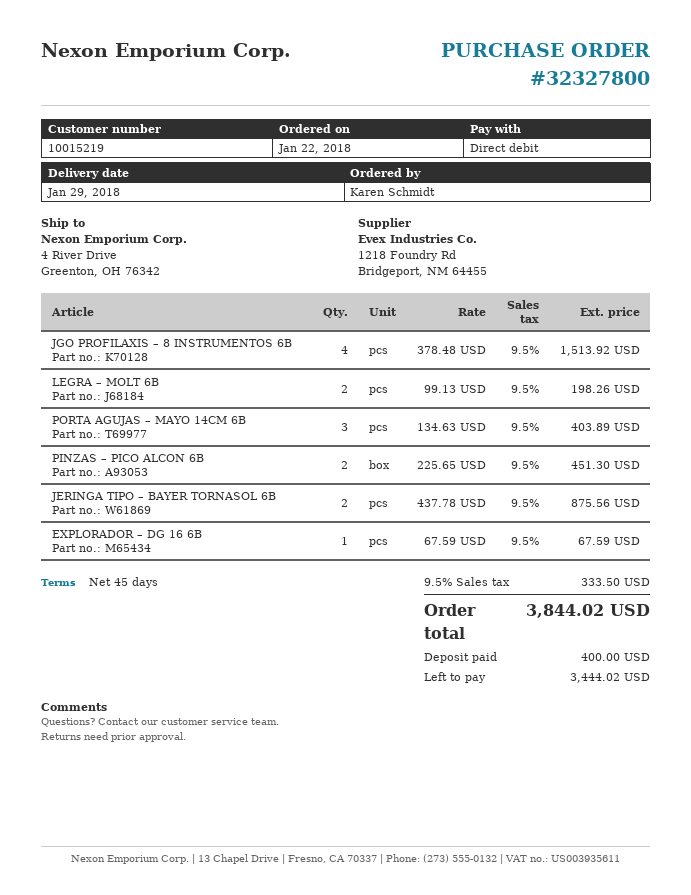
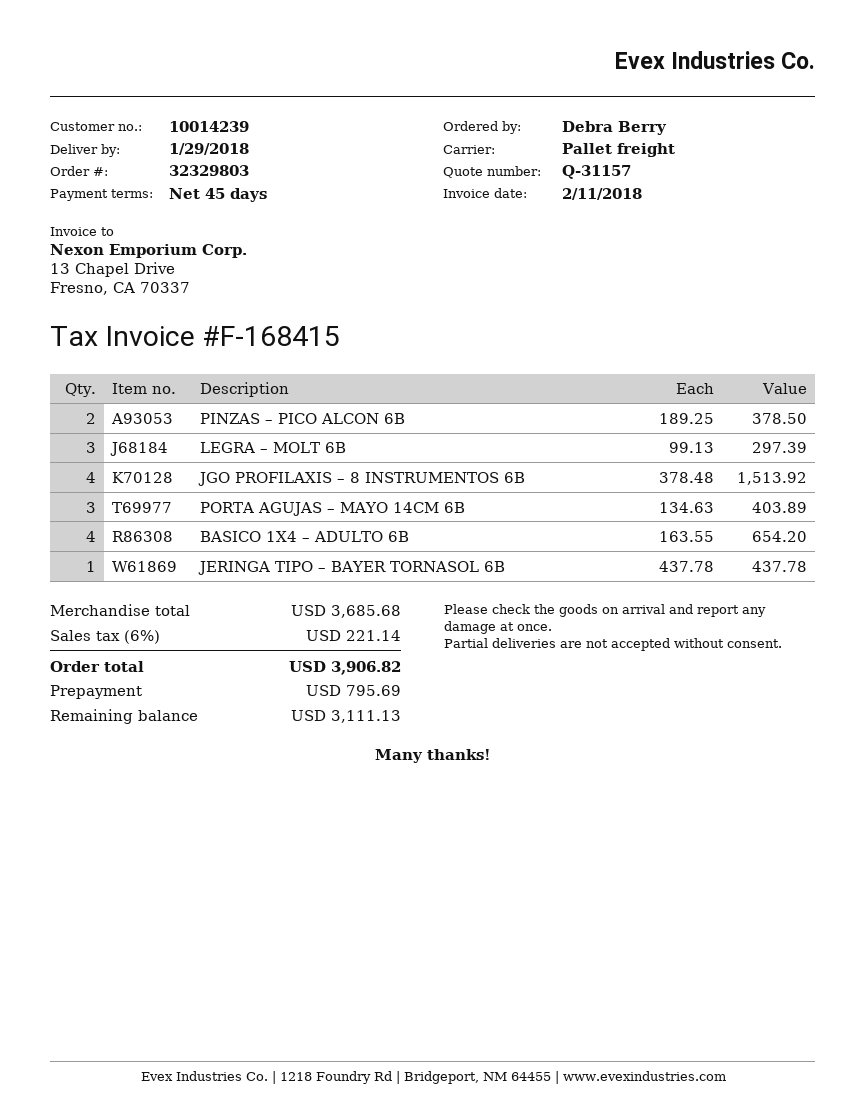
order number: 32327800 -> 32329803
customer number: 10015219 -> 10014239
ordered by: Karen Schmidt -> Debra Berry
LEGRA – MOLT 6B: 2 x 99.13 = 198.26 -> 3 x 99.13 = 297.39
PINZAS – PICO ALCON 6B: 2 x 225.65 = 451.30 -> 2 x 189.25 = 378.50
JERINGA TIPO – BAYER TORNASOL 6B: 2 x 437.78 = 875.56 -> 1 x 437.78 = 437.78
EXPLORADOR – DG 16 6B: 1 x 67.59 = 67.59 -> none
BASICO 1X4 – ADULTO 6B: none -> 4 x 163.55 = 654.20
tax: 9.5% = 333.50 -> 6% = 221.14
total: 3844.02 -> 3906.82
deposit: 400.00 -> 795.69
balance: 3444.02 -> 3111.13

